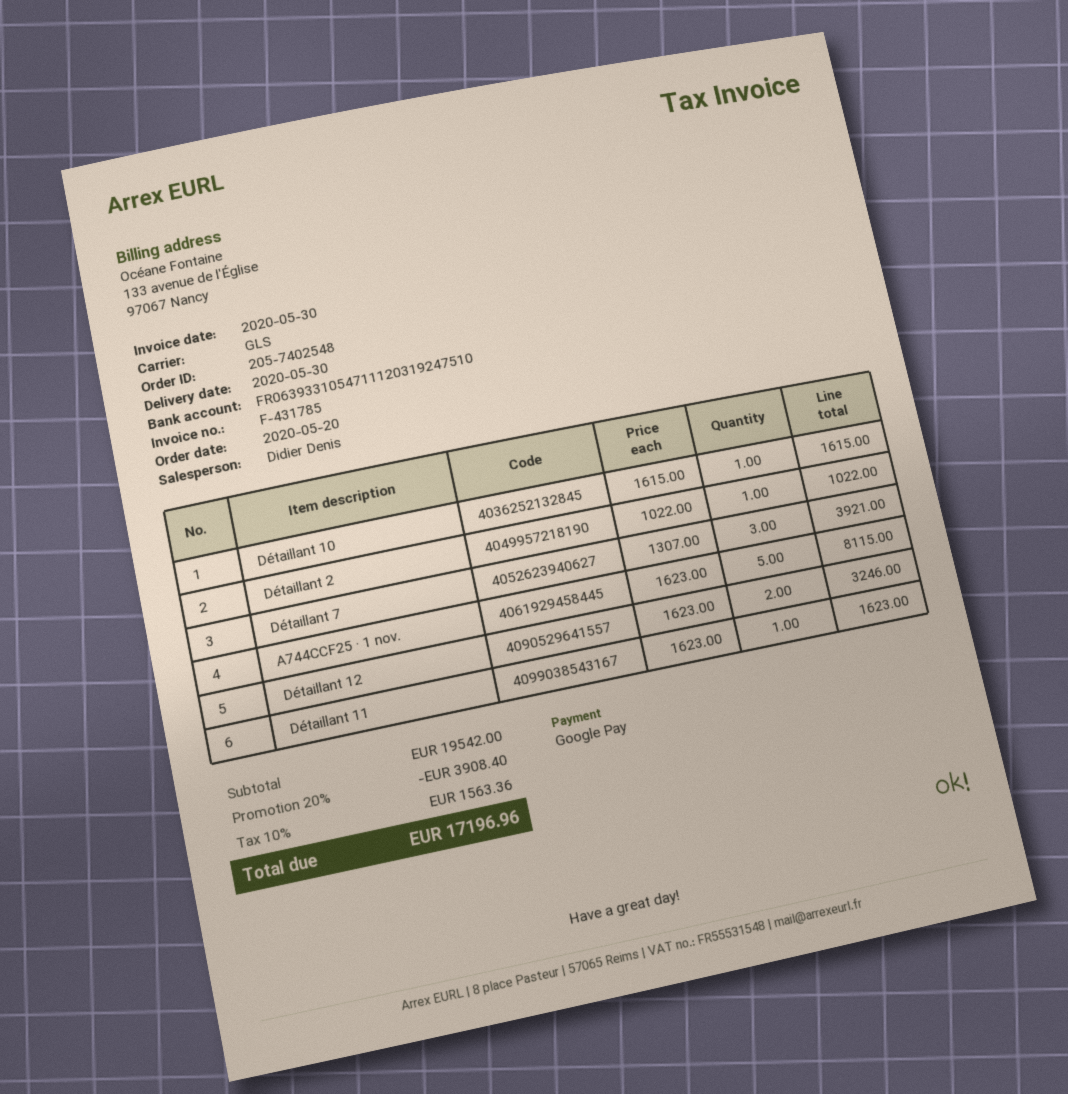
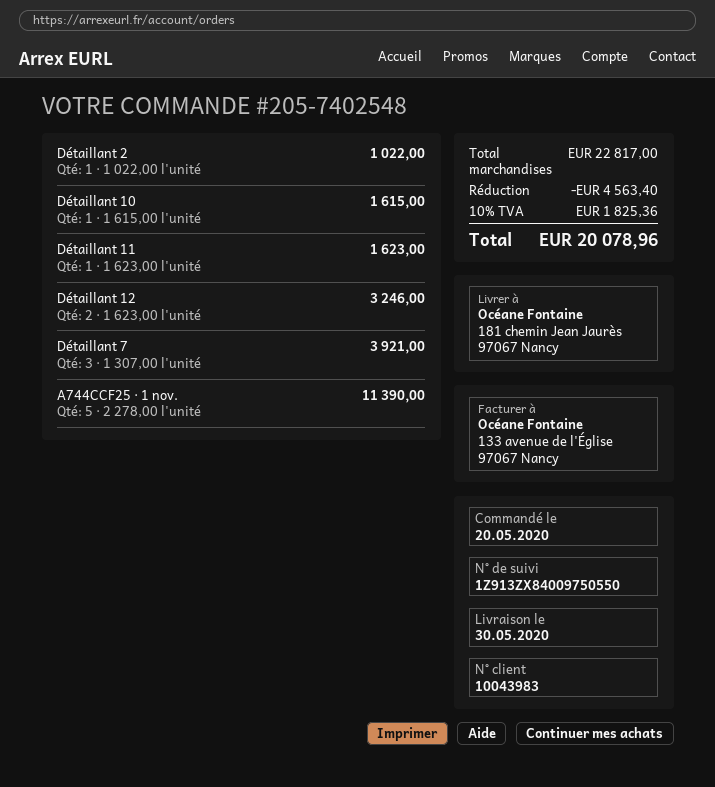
A744CCF25 · 1 nov.: 5 x 1623.00 = 8115.00 -> 5 x 2278.00 = 11390.00
subtotal: 19542.00 -> 22817.00
discount: 3908.40 -> 4563.40
tax: 10% = 1563.36 -> 10% = 1825.36
total: 17196.96 -> 20078.96

